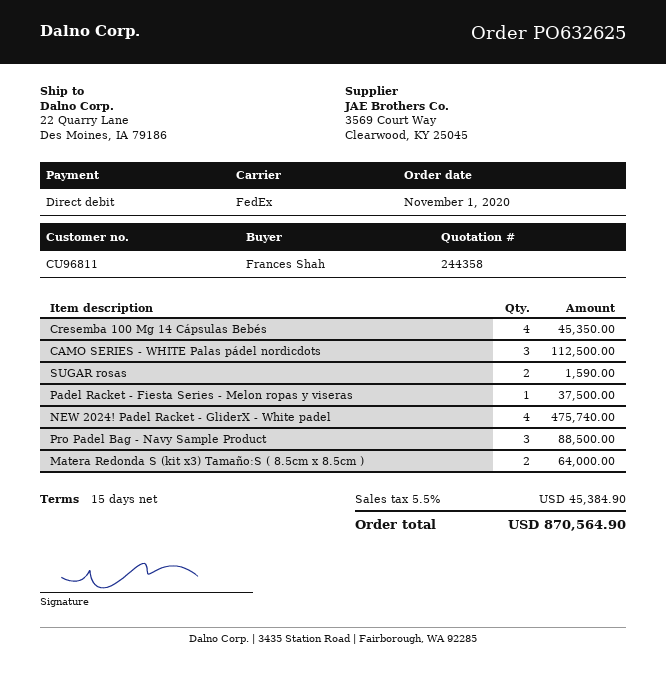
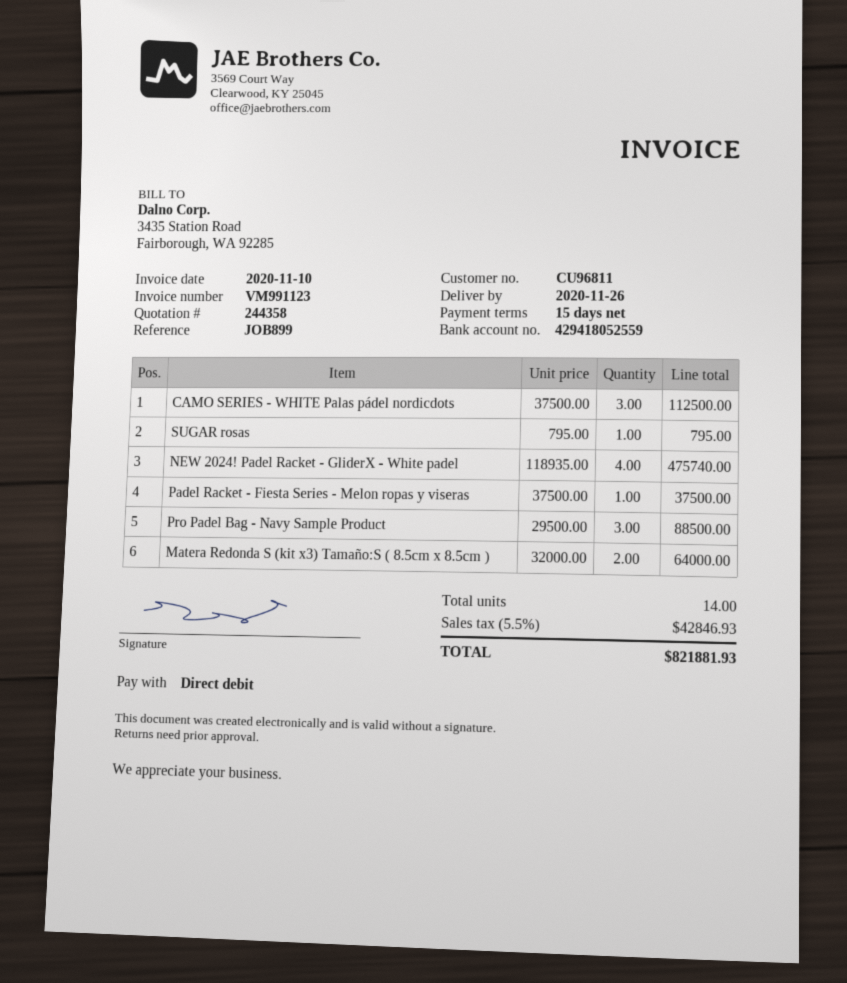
Cresemba 100 Mg 14 Cápsulas Bebés: 4 for 45350.00 -> none
SUGAR rosas: 2 for 1590.00 -> 1 for 795.00
tax: 5.5% = 45384.90 -> 5.5% = 42846.93
total: 870564.90 -> 821881.93

